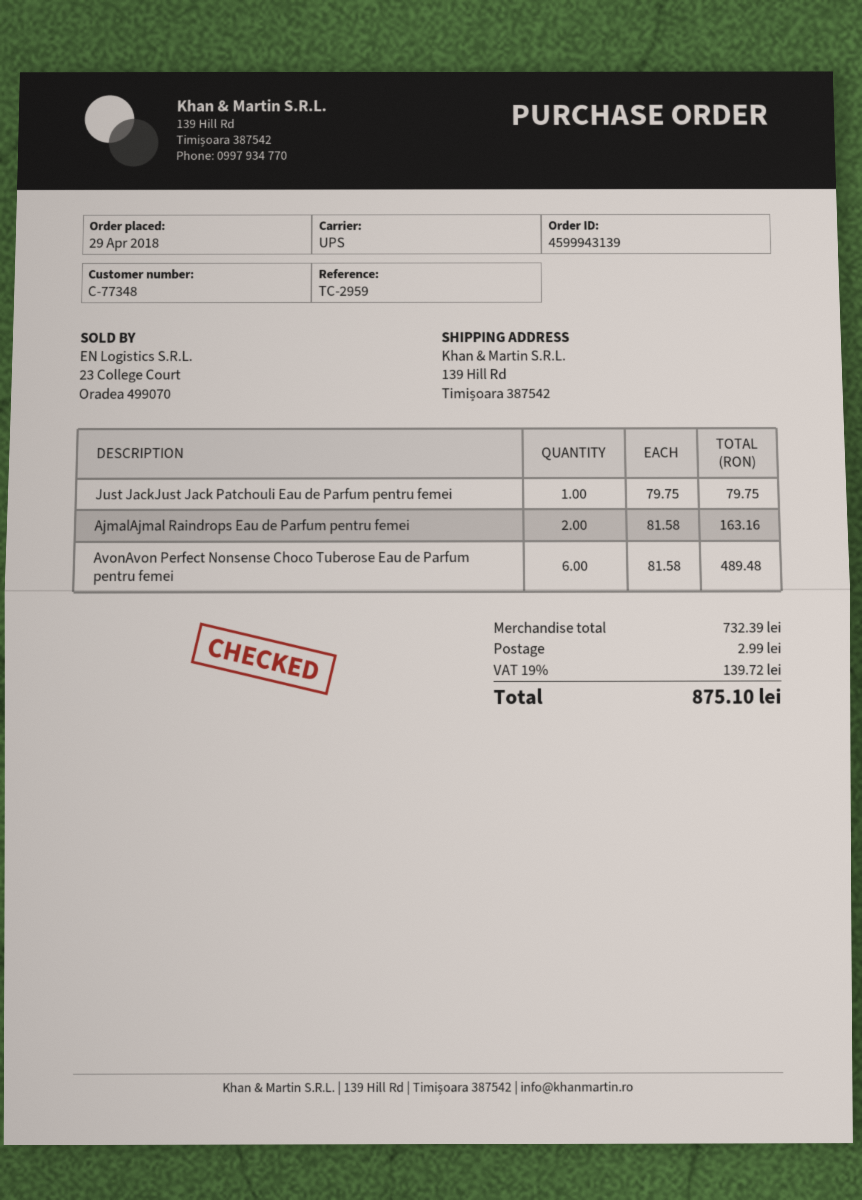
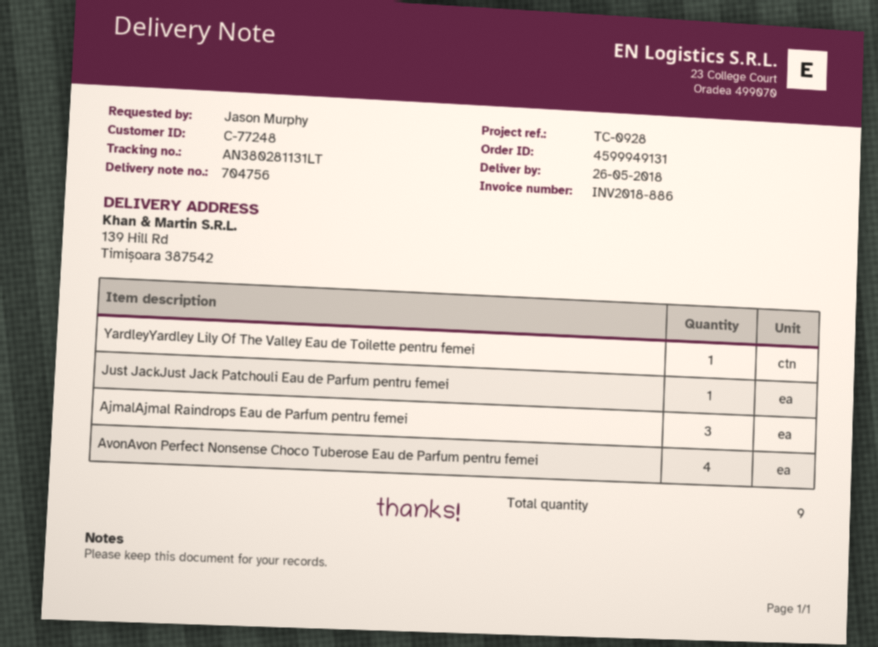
order number: 4599943139 -> 4599949131
customer number: C-77348 -> C-77248
reference: TC-2959 -> TC-0928
AjmalAjmal Raindrops Eau de Parfum pentru femei: 2 -> 3
AvonAvon Perfect Nonsense Choco Tuberose Eau de Parfum pentru femei: 6 -> 4
YardleyYardley Lily Of The Valley Eau de Toilette pentru femei: none -> 1

